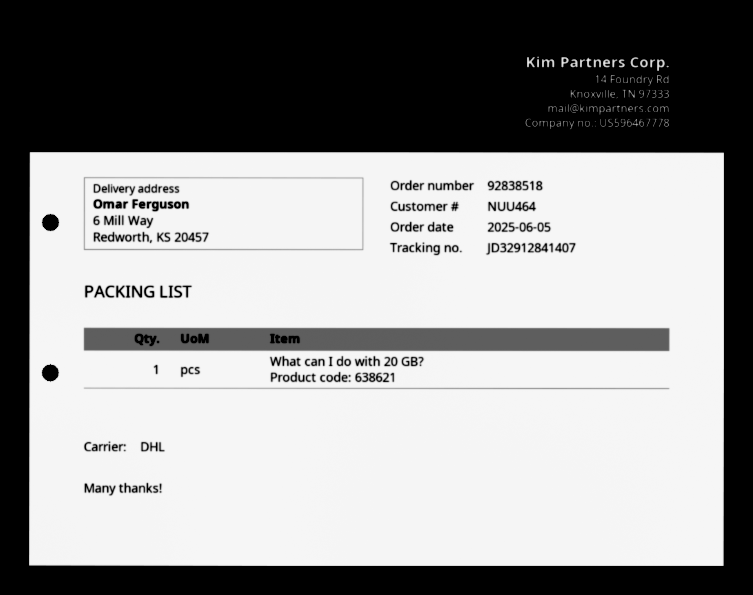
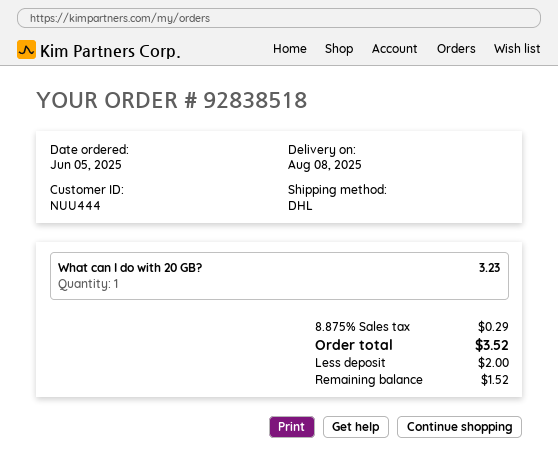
customer number: NUU464 -> NUU444

